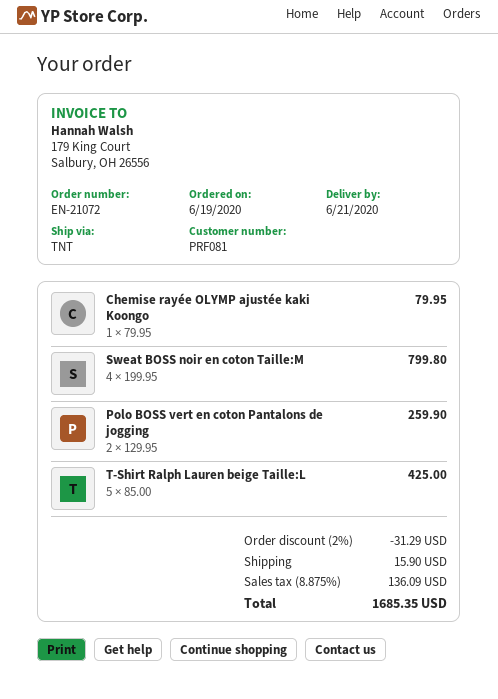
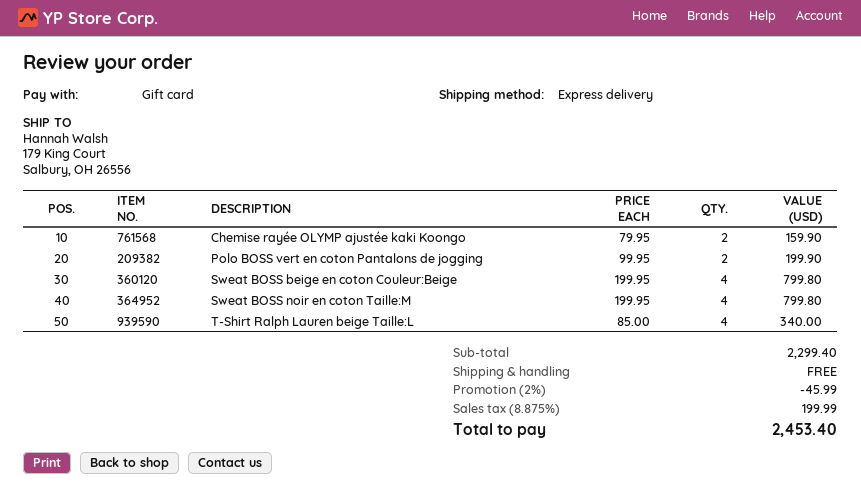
shipping method: TNT -> express
Chemise rayée OLYMP ajustée kaki Koongo: 1 x 79.95 = 79.95 -> 2 x 79.95 = 159.90
Polo BOSS vert en coton Pantalons de jogging: 2 x 129.95 = 259.90 -> 2 x 99.95 = 199.90
T-Shirt Ralph Lauren beige Taille:L: 5 x 85.00 = 425.00 -> 4 x 85.00 = 340.00
Sweat BOSS beige en coton Couleur:Beige: none -> 4 x 199.95 = 799.80
discount: 2% = 31.29 -> 2% = 45.99
shipping: 15.90 -> 0.00
tax: 8.875% = 136.09 -> 8.875% = 199.99
total: 1685.35 -> 2453.40

